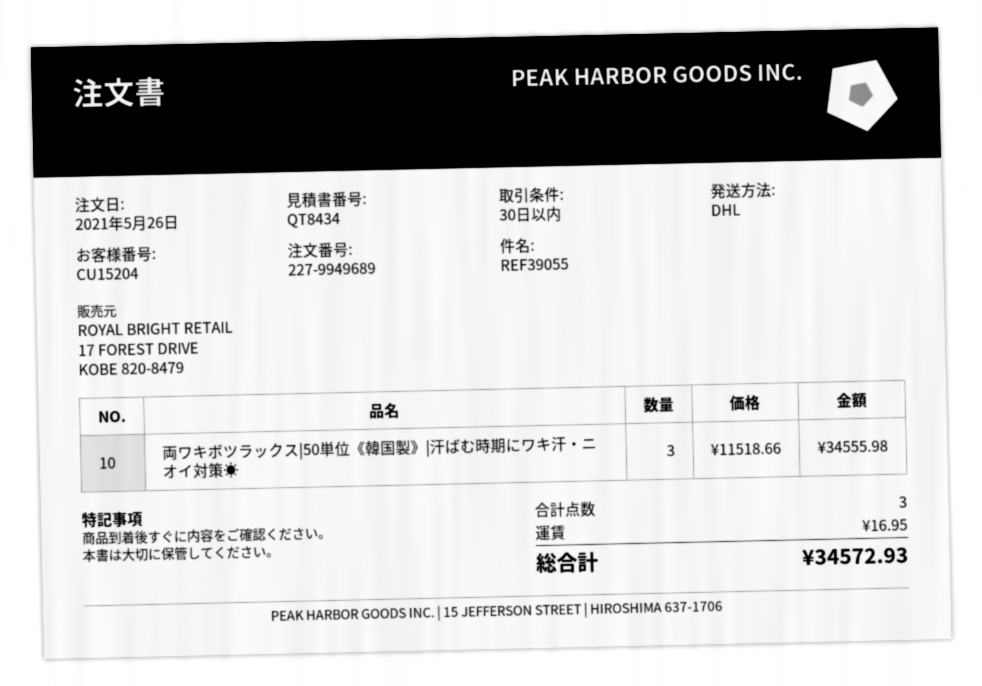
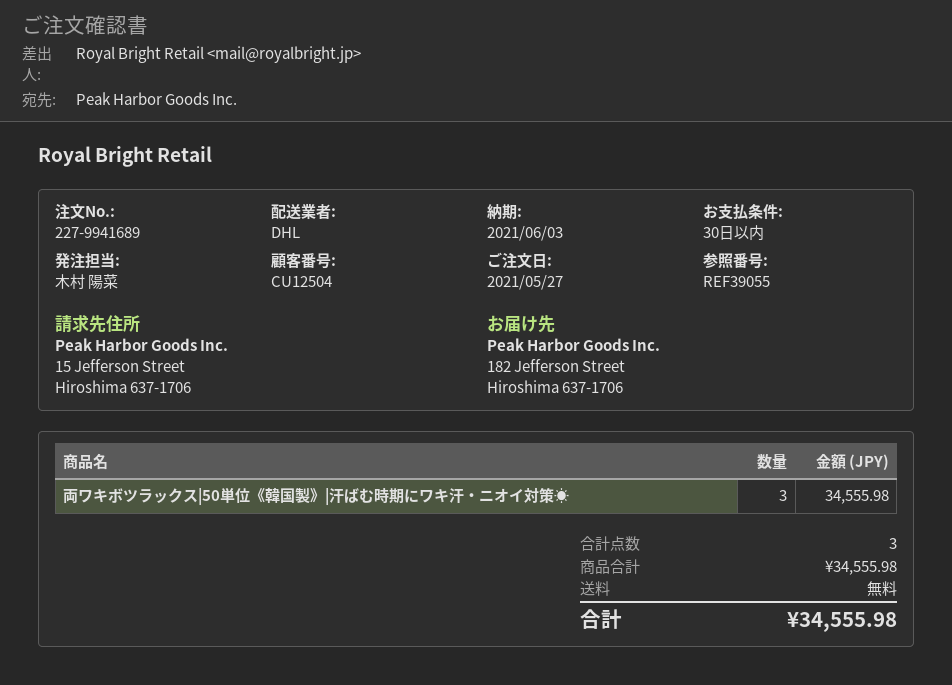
order number: 227-9949689 -> 227-9941689
order date: 2021-05-26 -> 2021-05-27
customer number: CU15204 -> CU12504
shipping: 16.95 -> 0.00
total: 34572.93 -> 34555.98

